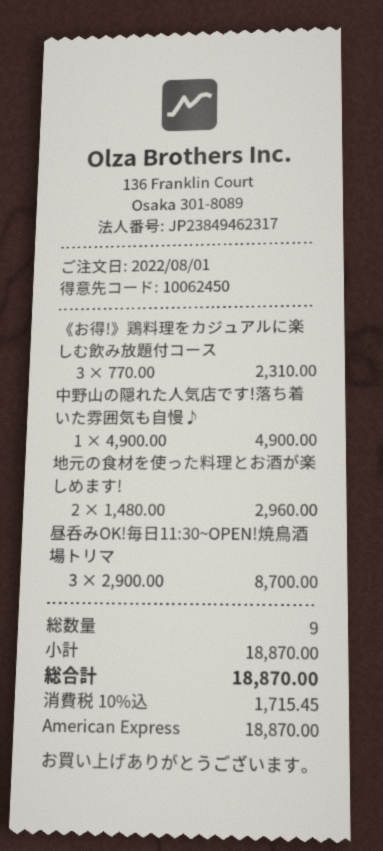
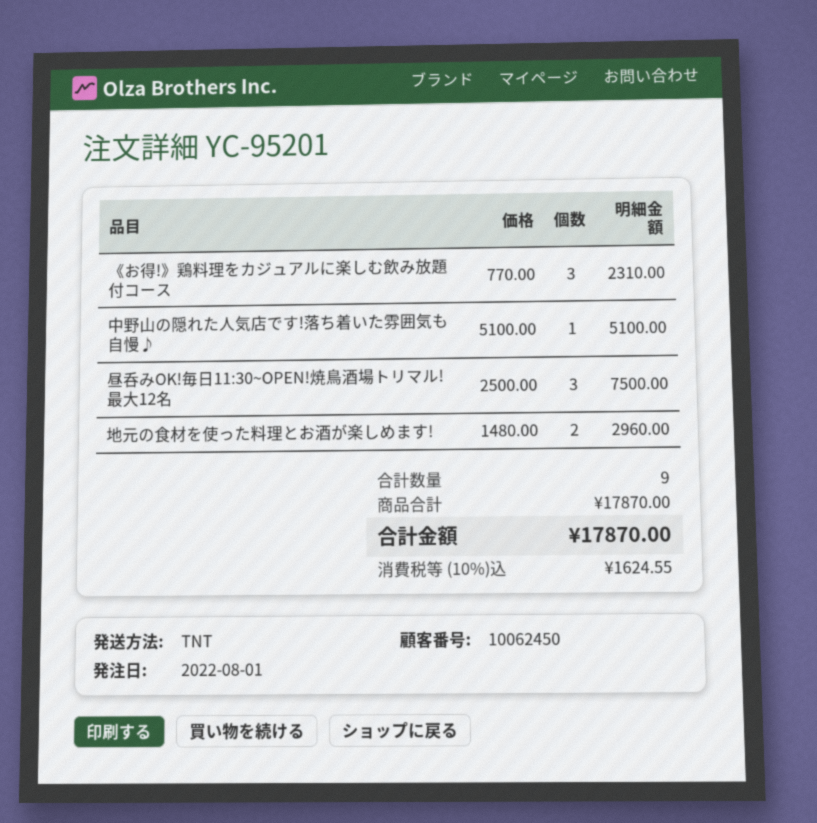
中野山の隠れた人気店です!落ち着いた雰囲気も自慢♪: 1 x 4900.00 = 4900.00 -> 1 x 5100.00 = 5100.00
昼呑みOK!毎日11:30~OPEN!焼鳥酒場トリマ: 3 x 2900.00 = 8700.00 -> 3 x 2500.00 = 7500.00
subtotal: 18870.00 -> 17870.00
tax: 10% = 1715.45 -> 10% = 1624.55
total: 18870.00 -> 17870.00

